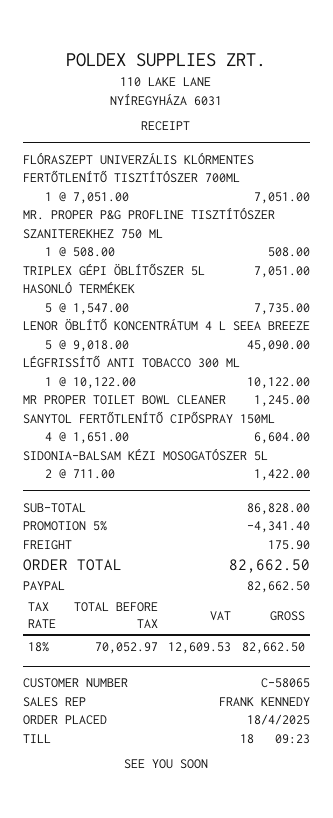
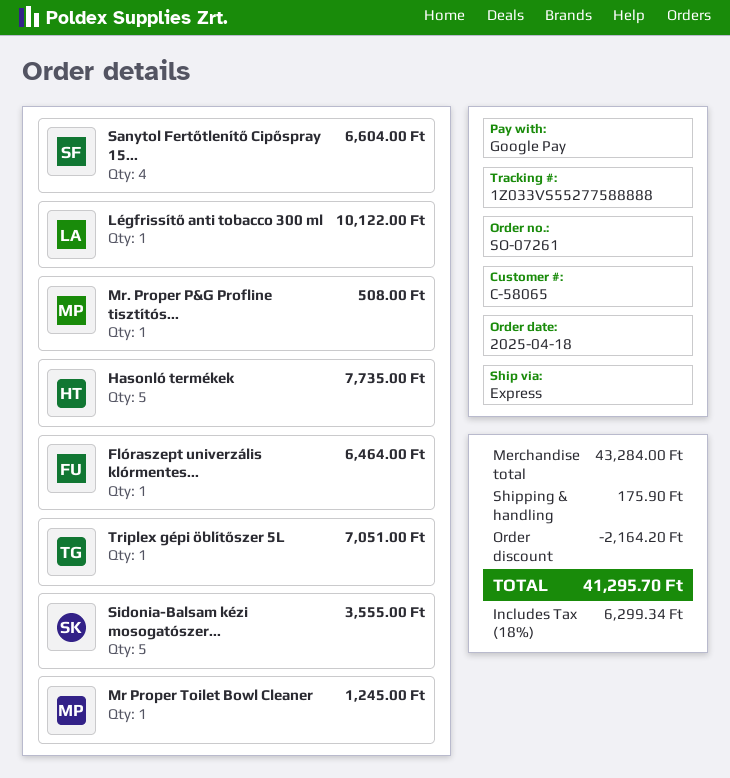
payment method: PayPal -> Google Pay
FLÓRASZEPT UNIVERZÁLIS KLÓRMENTES FERTŐTLENÍTŐ TISZTÍTÓSZER 700ML: 1 for 7051.00 -> 1 for 6464.00
LENOR ÖBLÍTŐ KONCENTRÁTUM 4 L SEEA BREEZE: 5 for 45090.00 -> none
SIDONIA-BALSAM KÉZI MOSOGATÓSZER 5L: 2 for 1422.00 -> 5 for 3555.00
subtotal: 86828.00 -> 43284.00
discount: 4341.40 -> 2164.20
tax: 18% = 12609.53 -> 18% = 6299.34
total: 82662.50 -> 41295.70

